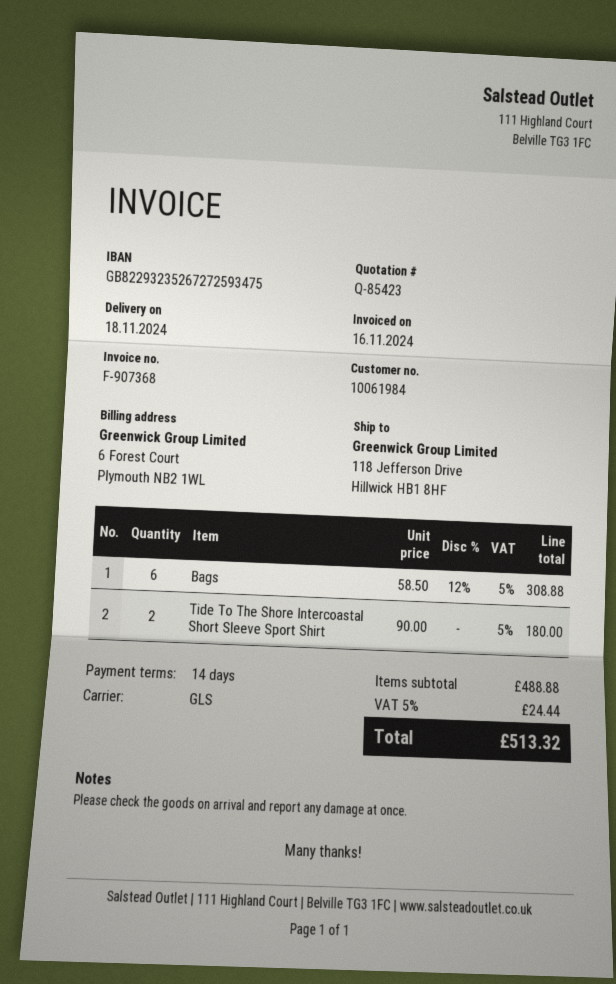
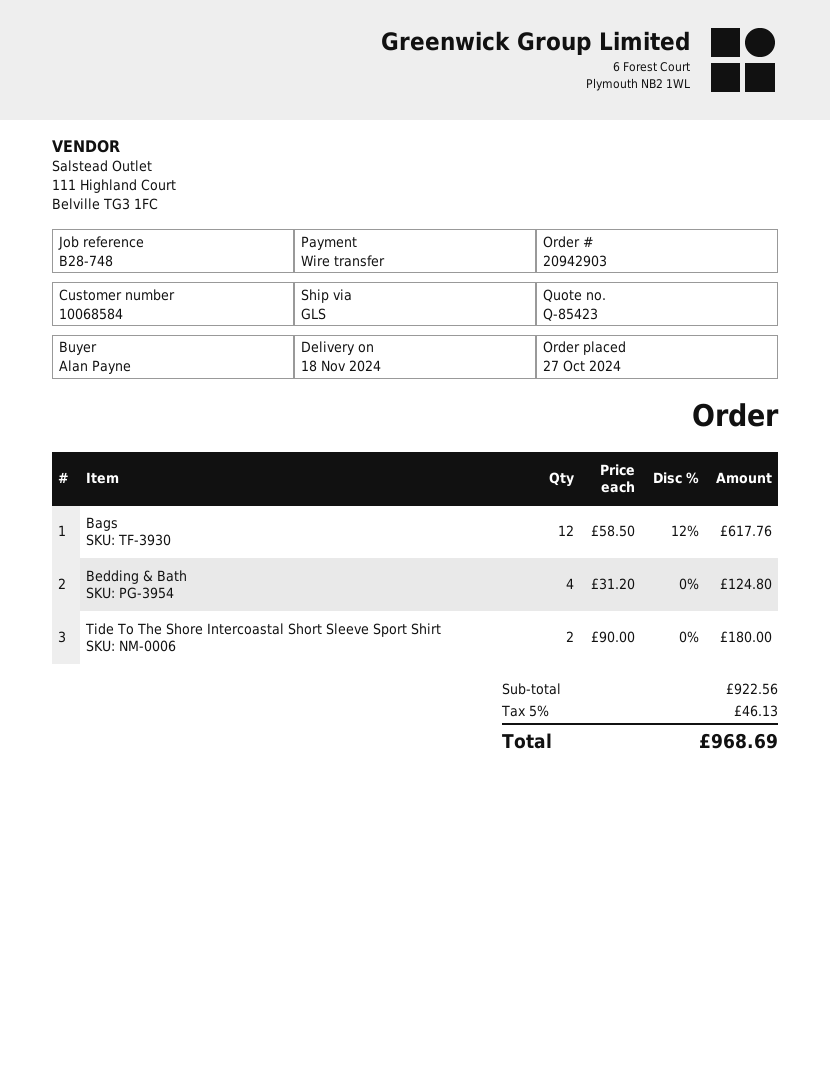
customer number: 10061984 -> 10068584
Bags: 6 x 58.50 - 12% = 308.88 -> 12 x 58.50 - 12% = 617.76
Bedding & Bath: none -> 4 x 31.20 = 124.80
subtotal: 488.88 -> 922.56
tax: 5% = 24.44 -> 5% = 46.13
total: 513.32 -> 968.69

